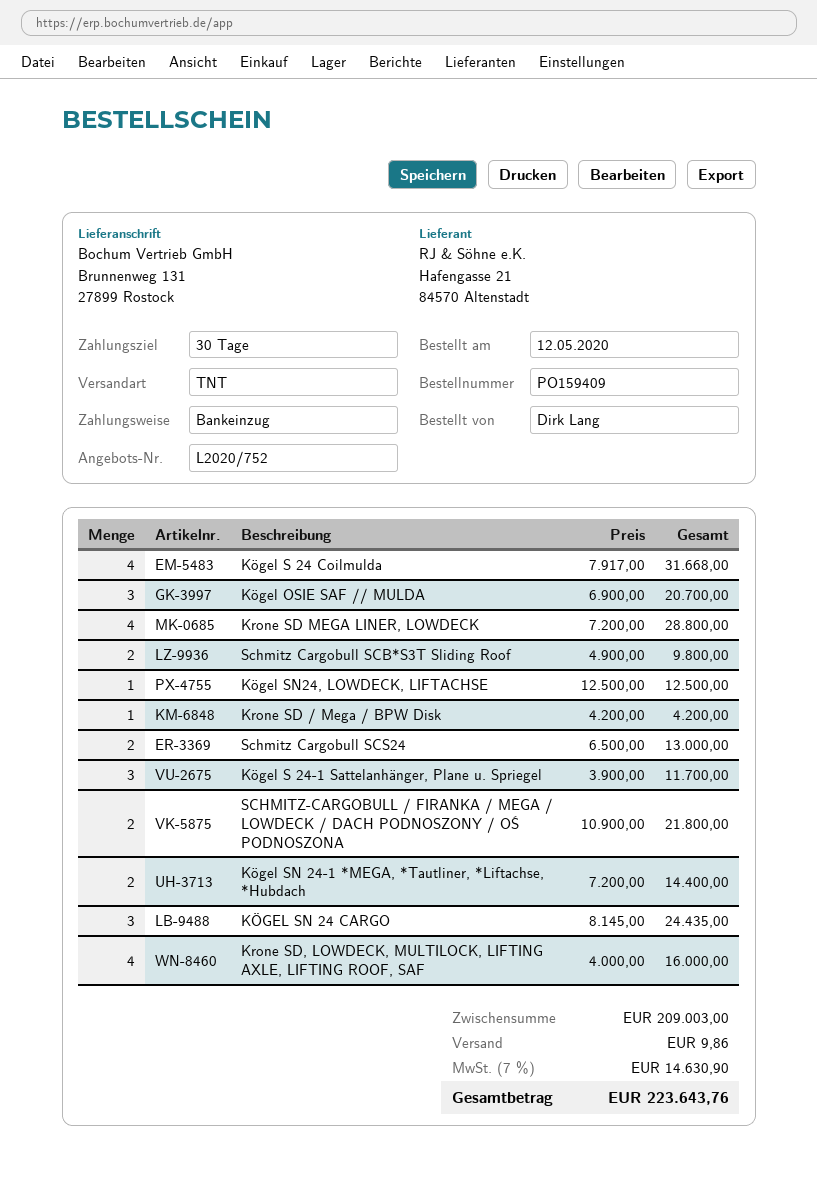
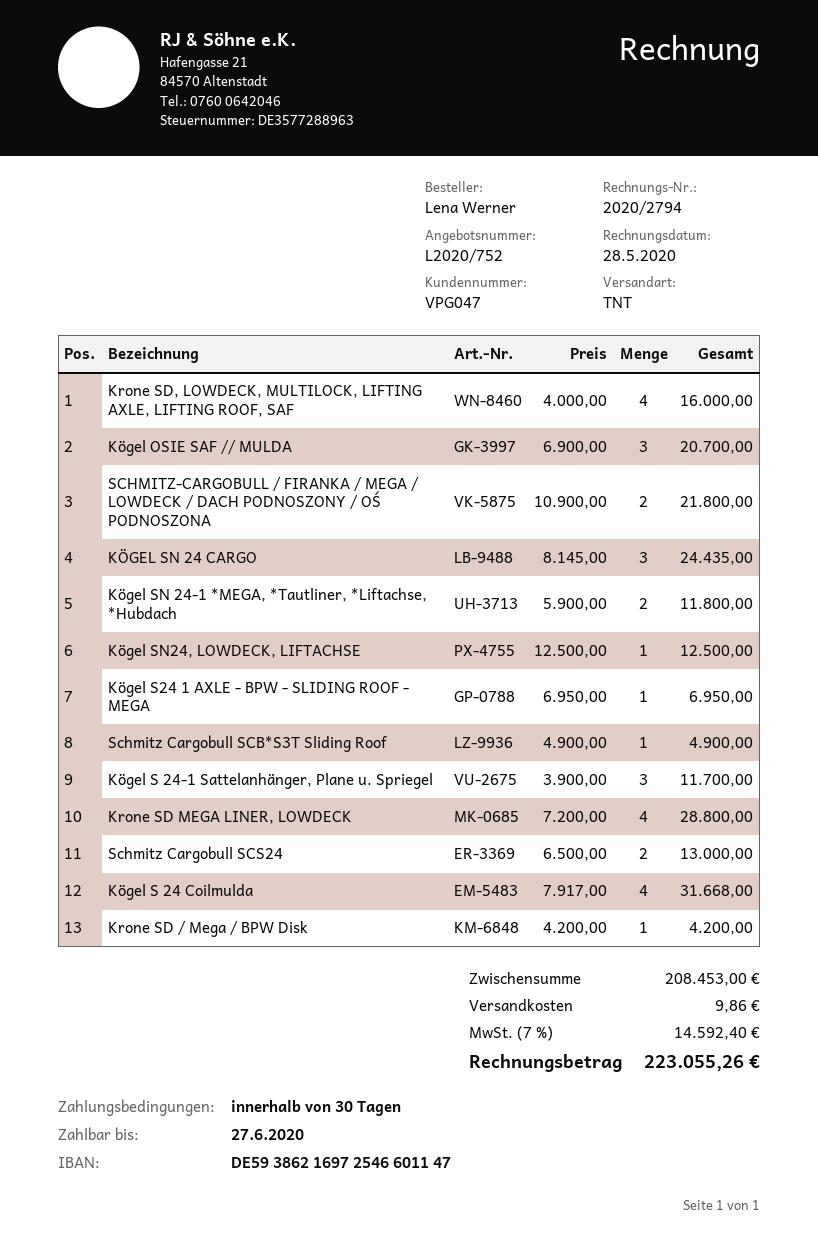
ordered by: Dirk Lang -> Lena Werner
Schmitz Cargobull SCB*S3T Sliding Roof: 2 x 4900.00 = 9800.00 -> 1 x 4900.00 = 4900.00
Kögel SN 24-1 *MEGA, *Tautliner, *Liftachse, *Hubdach: 2 x 7200.00 = 14400.00 -> 2 x 5900.00 = 11800.00
Kögel S24 1 AXLE - BPW - SLIDING ROOF - MEGA: none -> 1 x 6950.00 = 6950.00
subtotal: 209003.00 -> 208453.00
tax: 7% = 14630.90 -> 7% = 14592.40
total: 223643.76 -> 223055.26

